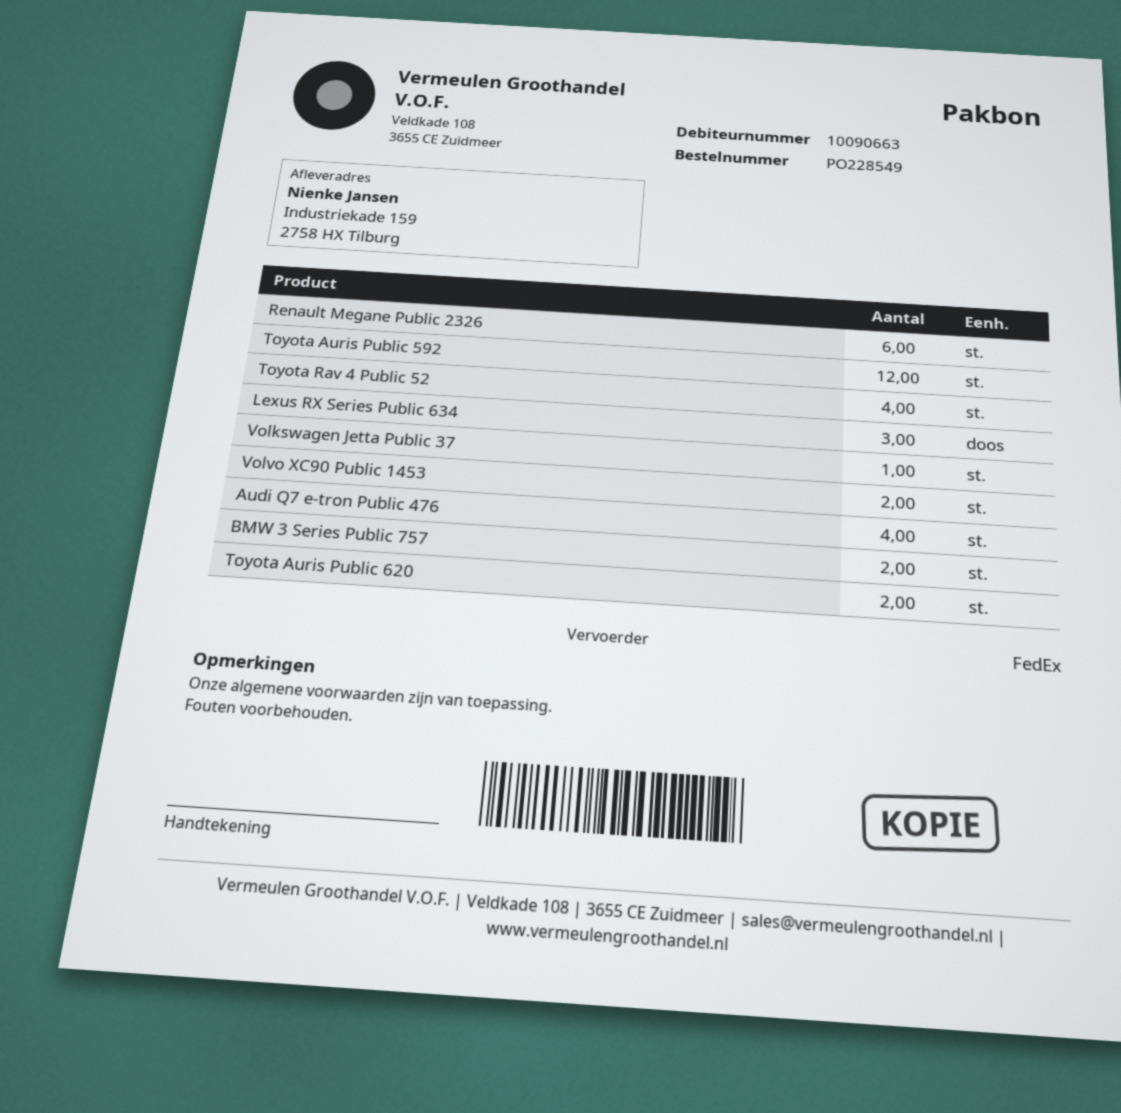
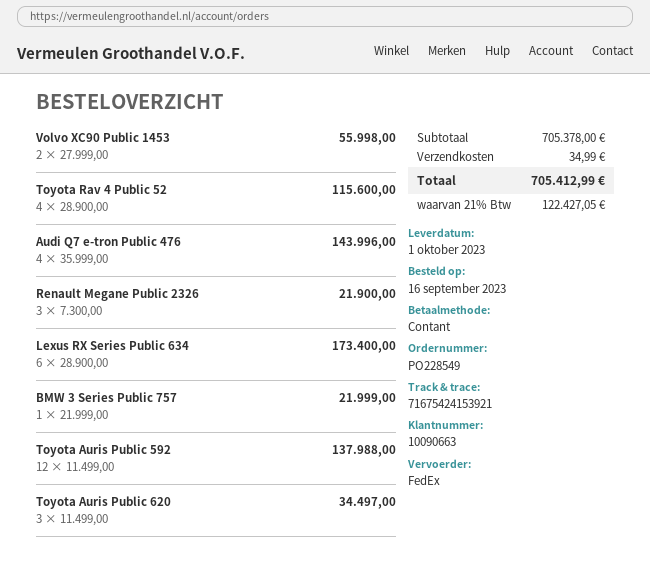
Renault Megane Public 2326: 6 -> 3
Lexus RX Series Public 634: 3 -> 6
Volkswagen Jetta Public 37: 1 -> none
BMW 3 Series Public 757: 2 -> 1
Toyota Auris Public 620: 2 -> 3

